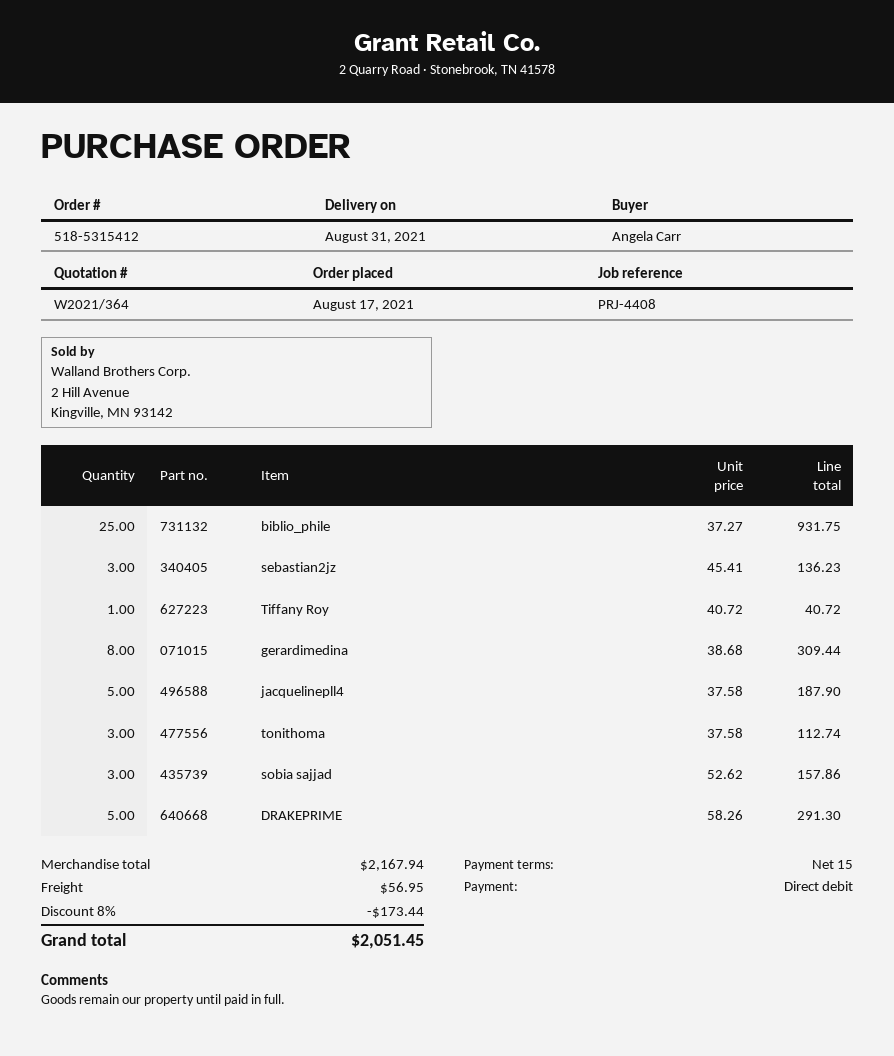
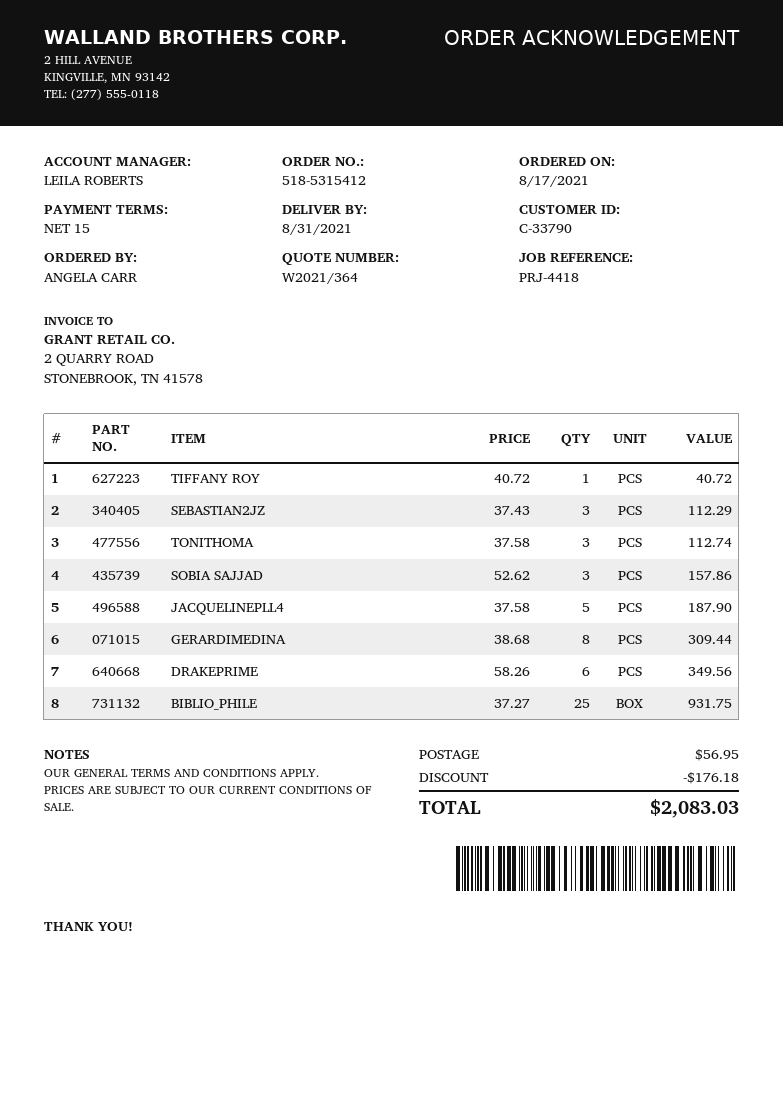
reference: PRJ-4408 -> PRJ-4418
sebastian2jz: 3 x 45.41 = 136.23 -> 3 x 37.43 = 112.29
DRAKEPRIME: 5 x 58.26 = 291.30 -> 6 x 58.26 = 349.56
discount: 173.44 -> 176.18
total: 2051.45 -> 2083.03

